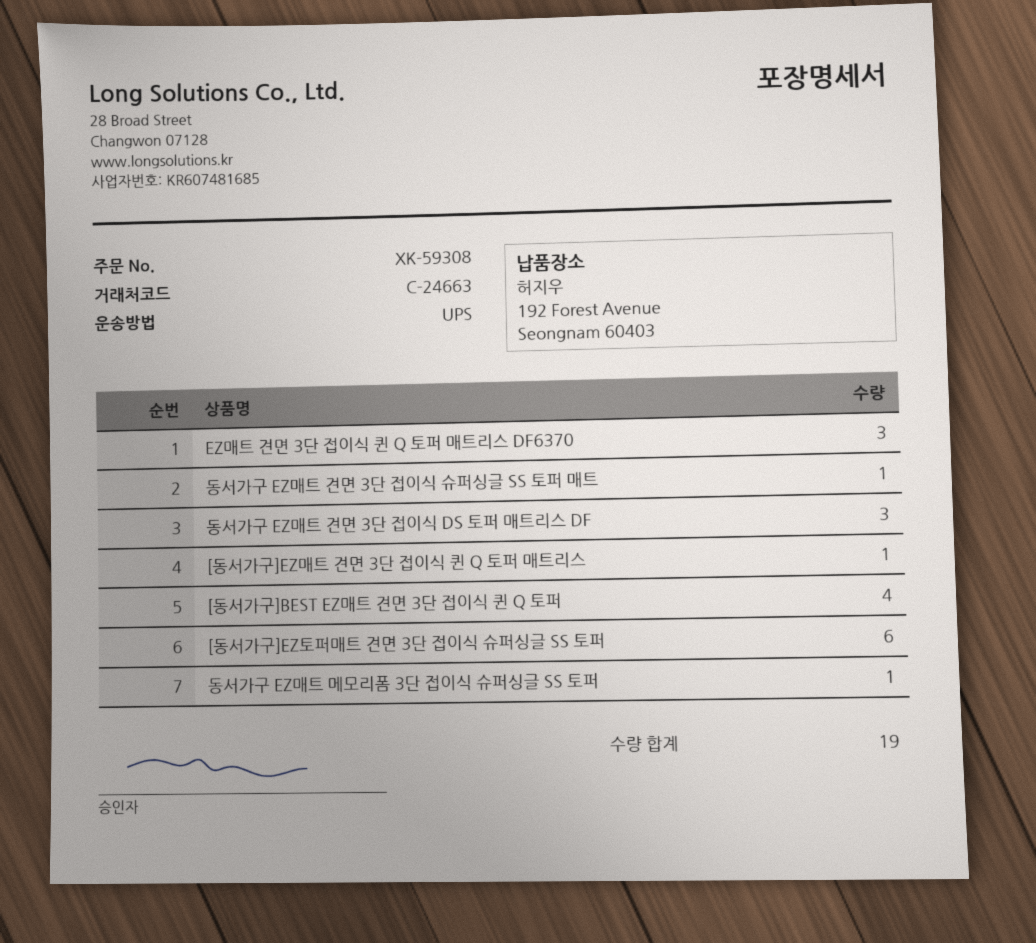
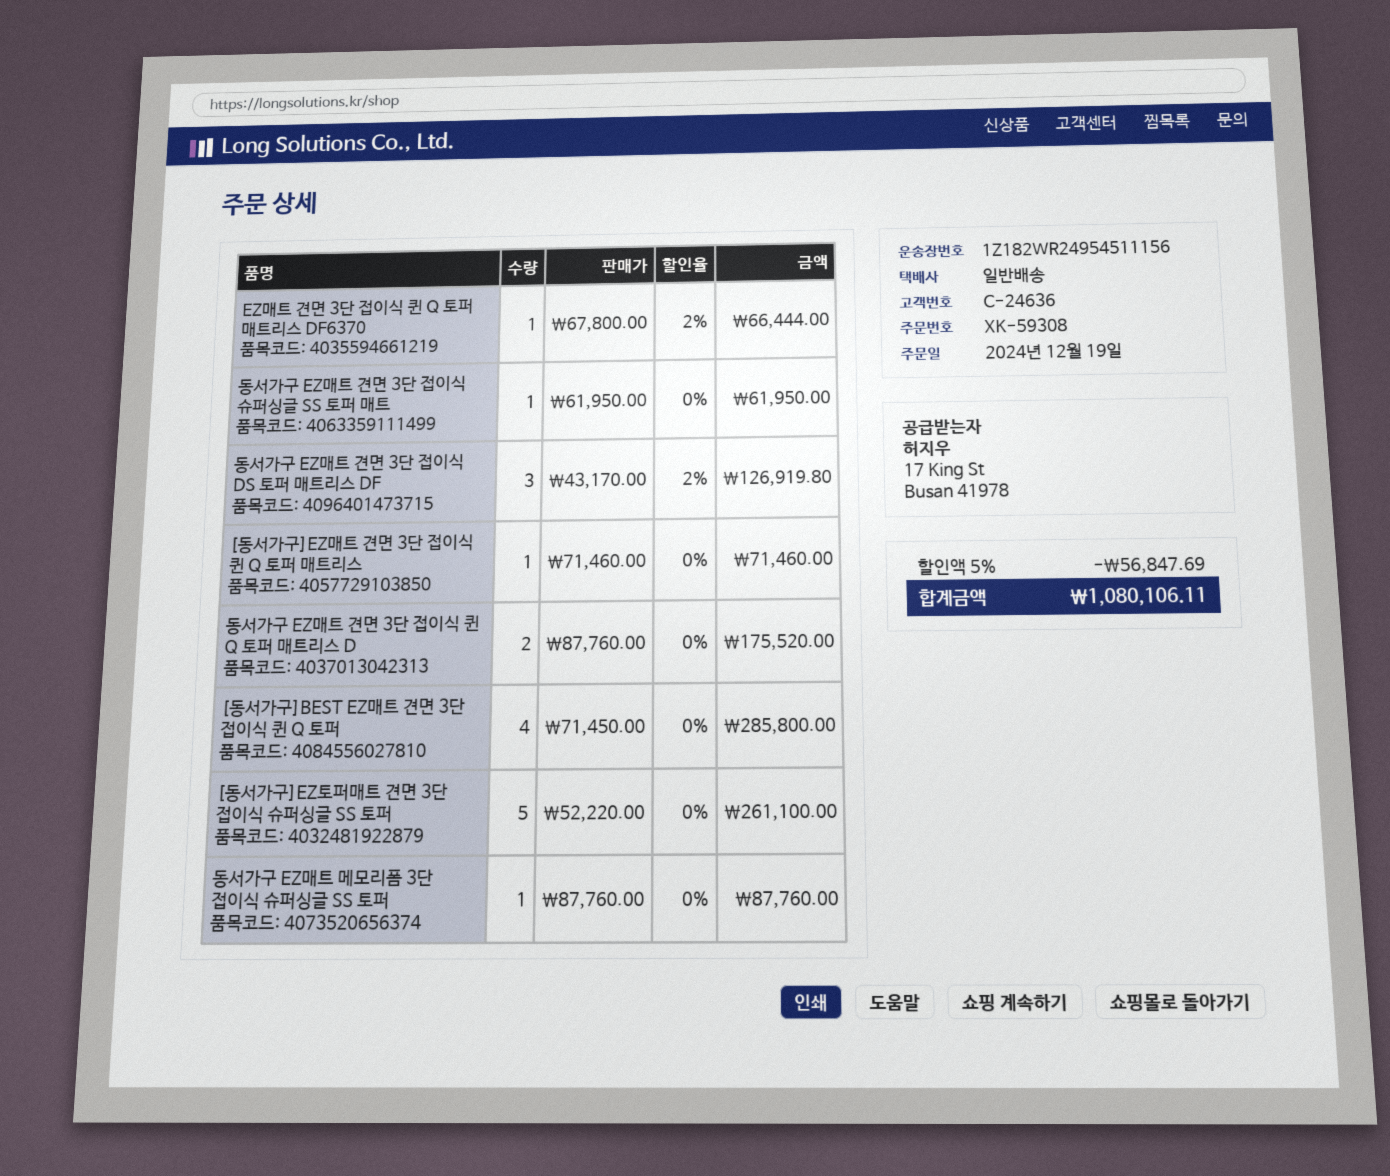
customer number: C-24663 -> C-24636
shipping method: UPS -> standard
EZ매트 견면 3단 접이식 퀸 Q 토퍼 매트리스 DF6370: 3 -> 1
[동서가구]EZ토퍼매트 견면 3단 접이식 슈퍼싱글 SS 토퍼: 6 -> 5
동서가구 EZ매트 견면 3단 접이식 퀸 Q 토퍼 매트리스 D: none -> 2

